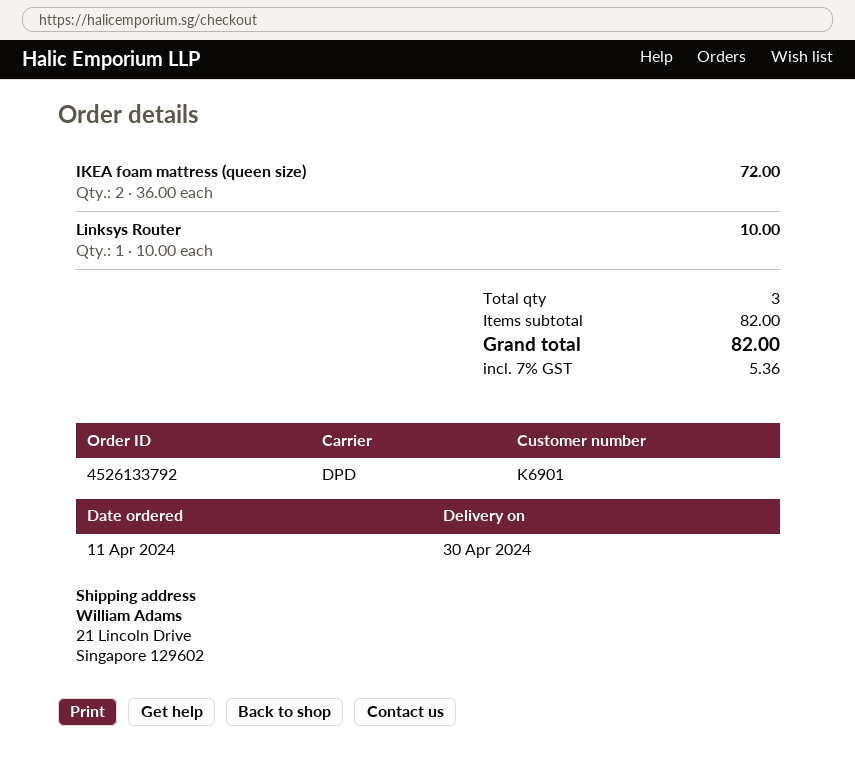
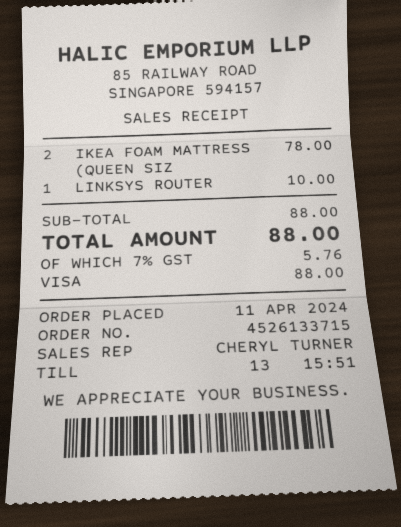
order number: 4526133792 -> 4526133715
IKEA foam mattress (queen size): 2 for 72.00 -> 2 for 78.00
subtotal: 82.00 -> 88.00
tax: 7% = 5.36 -> 7% = 5.76
total: 82.00 -> 88.00

